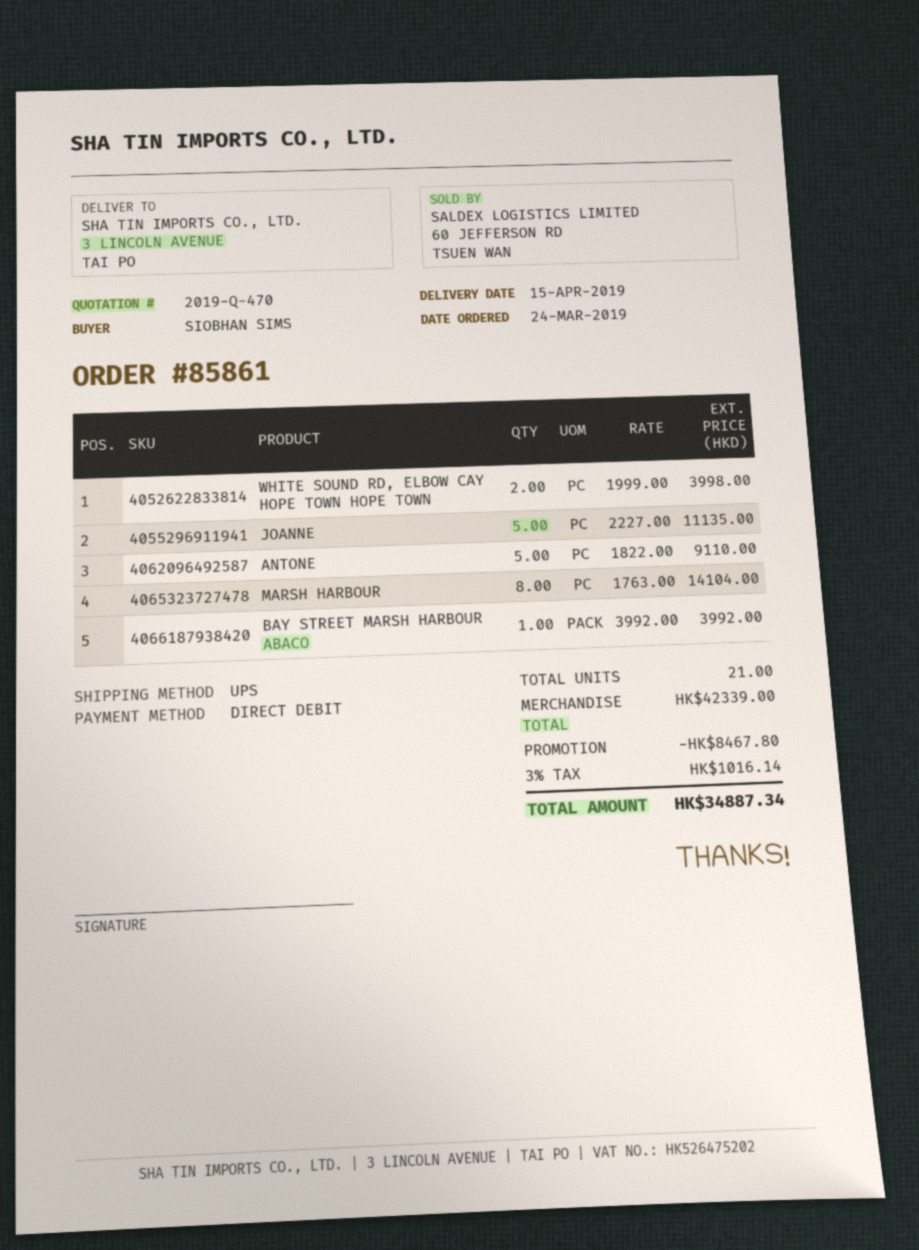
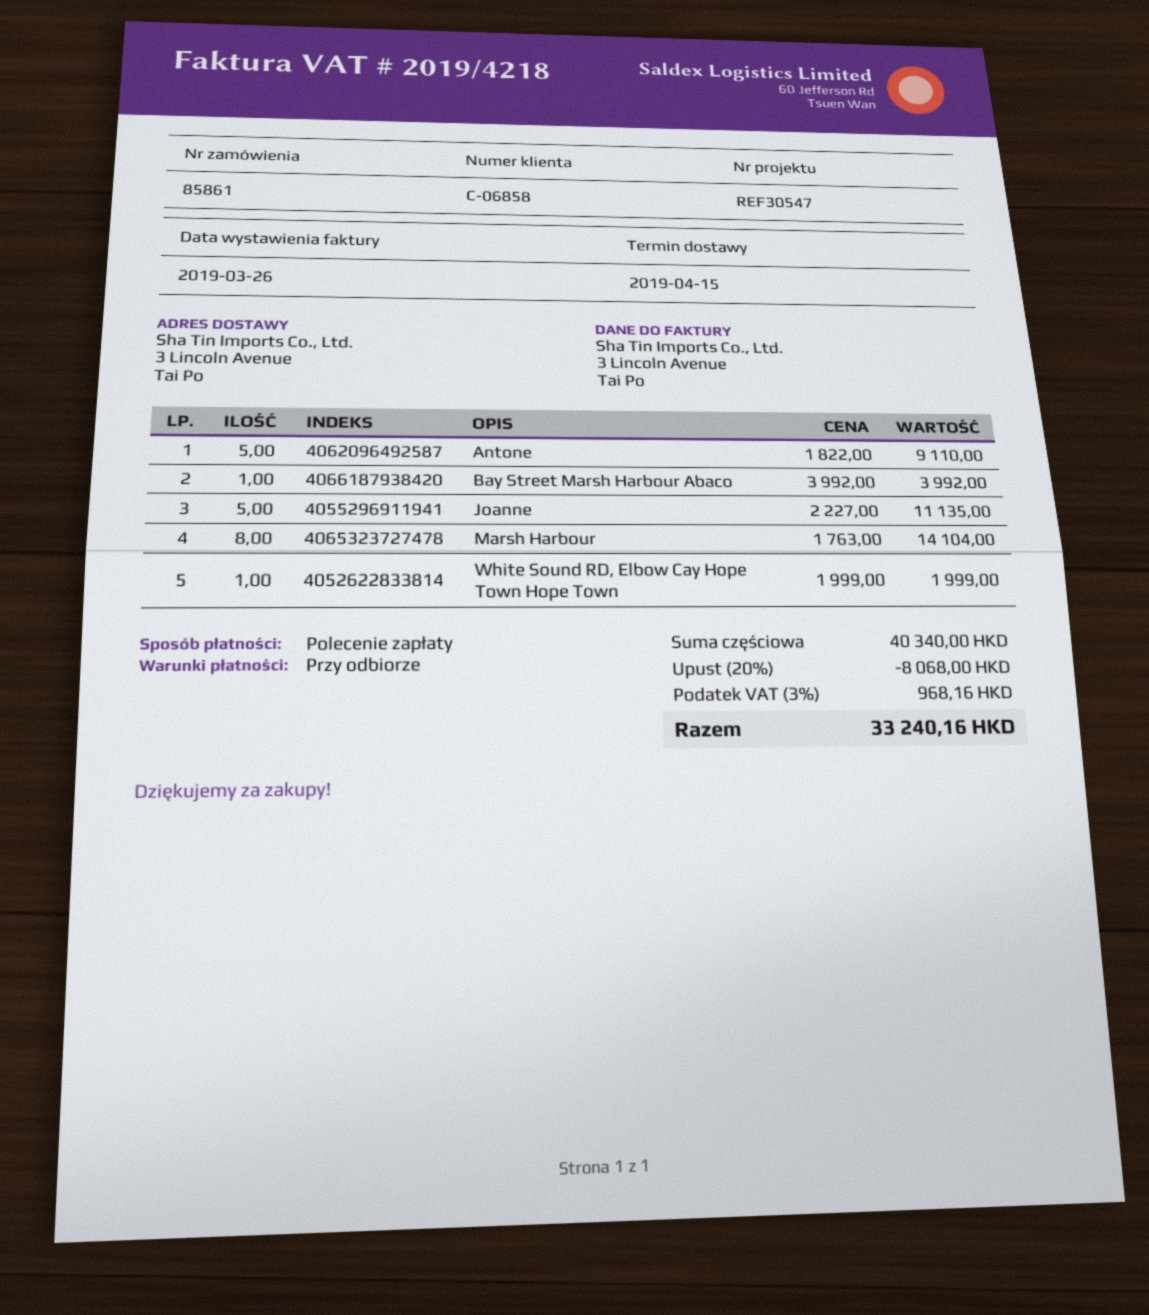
WHITE SOUND RD, ELBOW CAY HOPE TOWN HOPE TOWN: 2 x 1999.00 = 3998.00 -> 1 x 1999.00 = 1999.00
subtotal: 42339.00 -> 40340.00
discount: 8467.80 -> 8068.00
tax: 3% = 1016.14 -> 3% = 968.16
total: 34887.34 -> 33240.16

